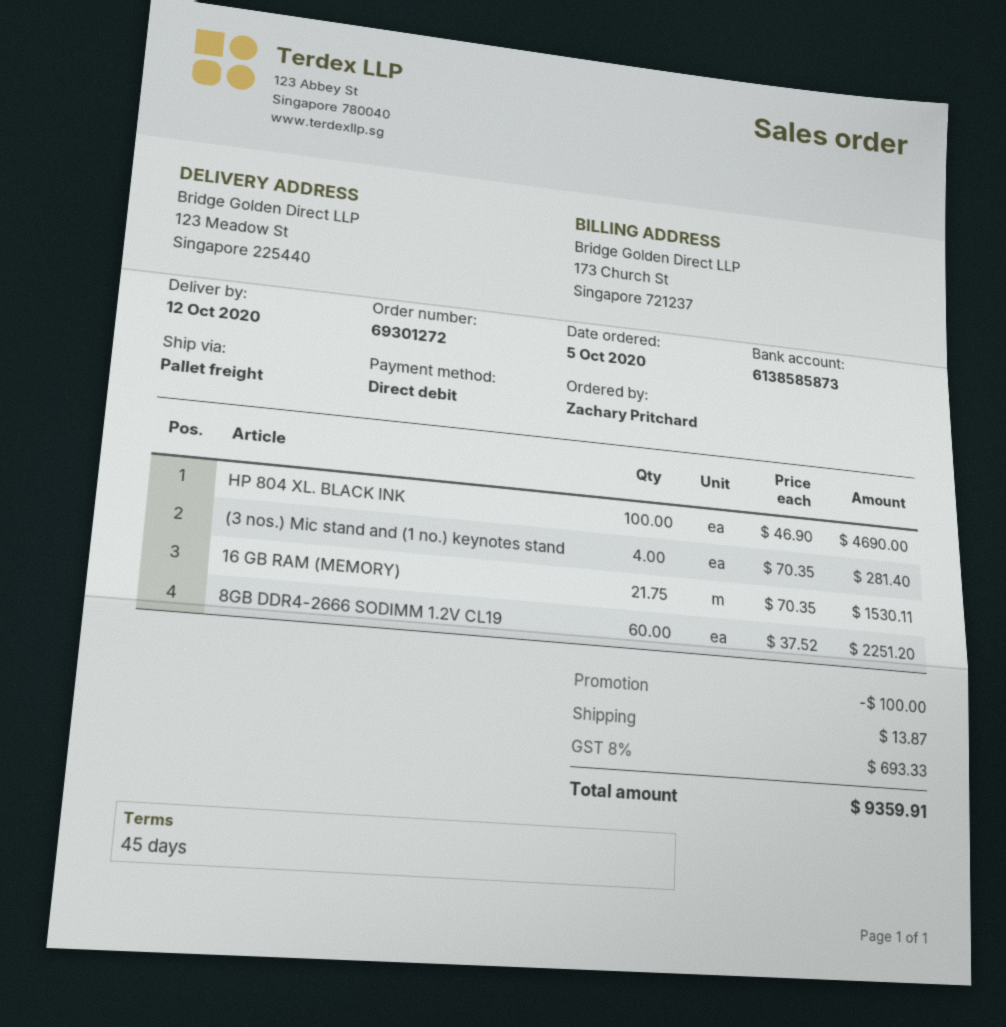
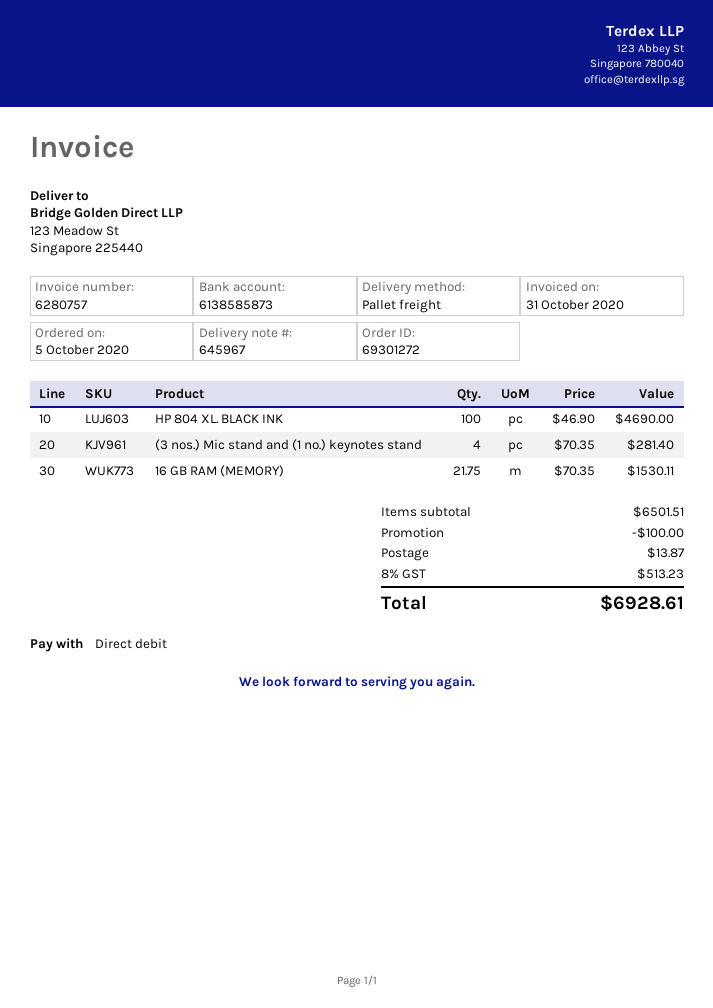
8GB DDR4-2666 SODIMM 1.2V CL19: 60 x 37.52 = 2251.20 -> none
tax: 8% = 693.33 -> 8% = 513.23
total: 9359.91 -> 6928.61

